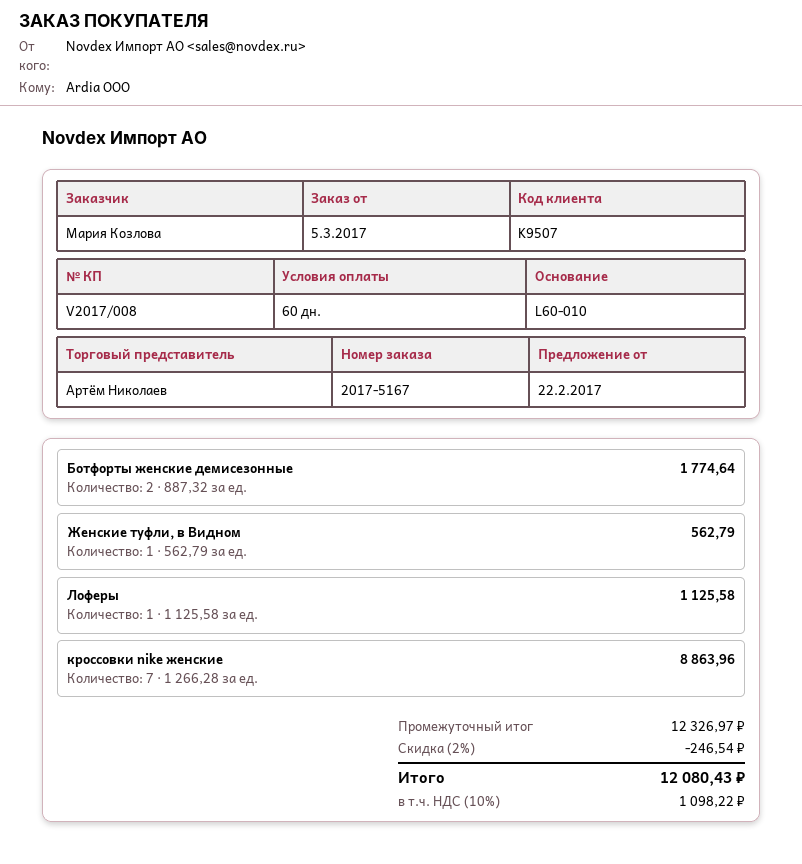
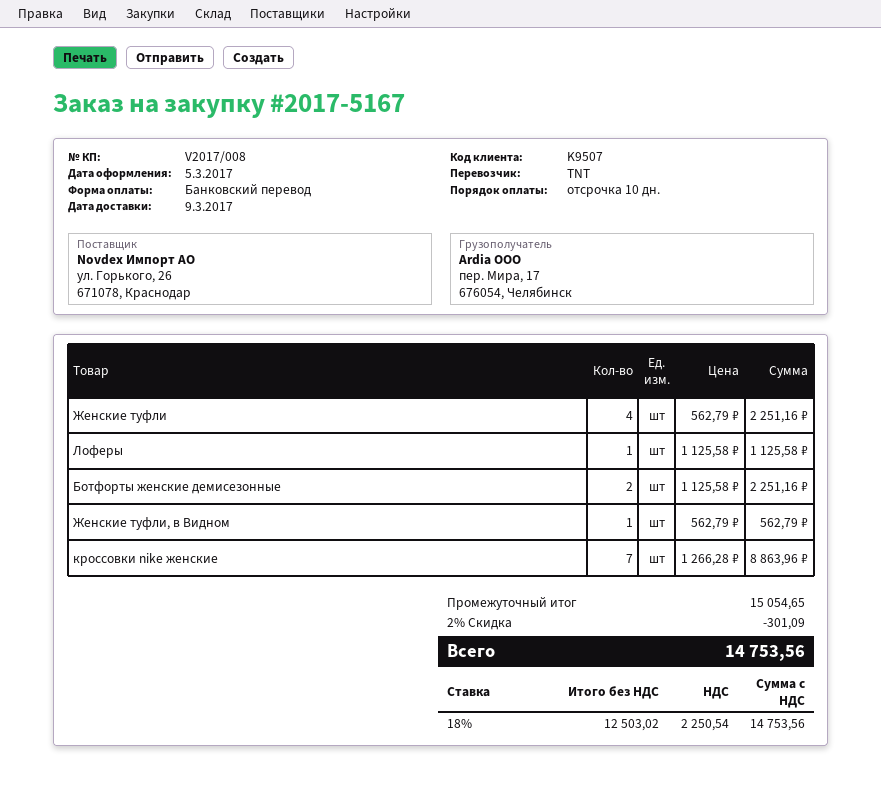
payment terms: 60 days -> 10 days
Ботфорты женские демисезонные: 2 x 887.32 = 1774.64 -> 2 x 1125.58 = 2251.16
Женские туфли: none -> 4 x 562.79 = 2251.16
subtotal: 12326.97 -> 15054.65
discount: 2% = 246.54 -> 2% = 301.09
tax: 10% = 1098.22 -> 18% = 2250.54
total: 12080.43 -> 14753.56

